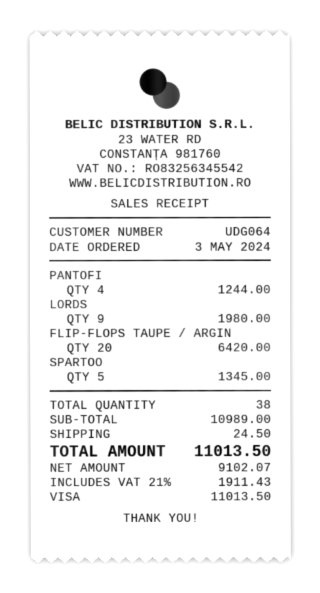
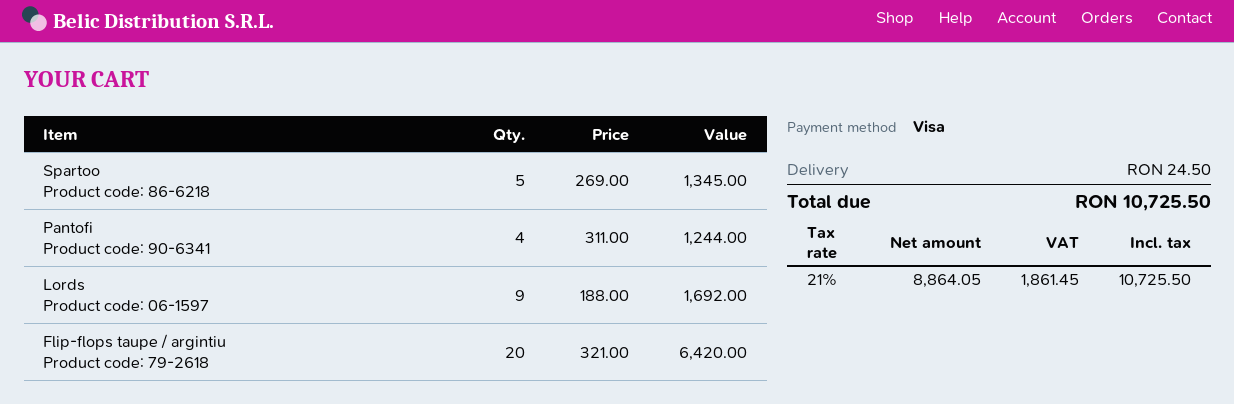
LORDS: 9 for 1980.00 -> 9 for 1692.00
net: 9102.07 -> 8864.05
tax: 21% = 1911.43 -> 21% = 1861.45
total: 11013.50 -> 10725.50

